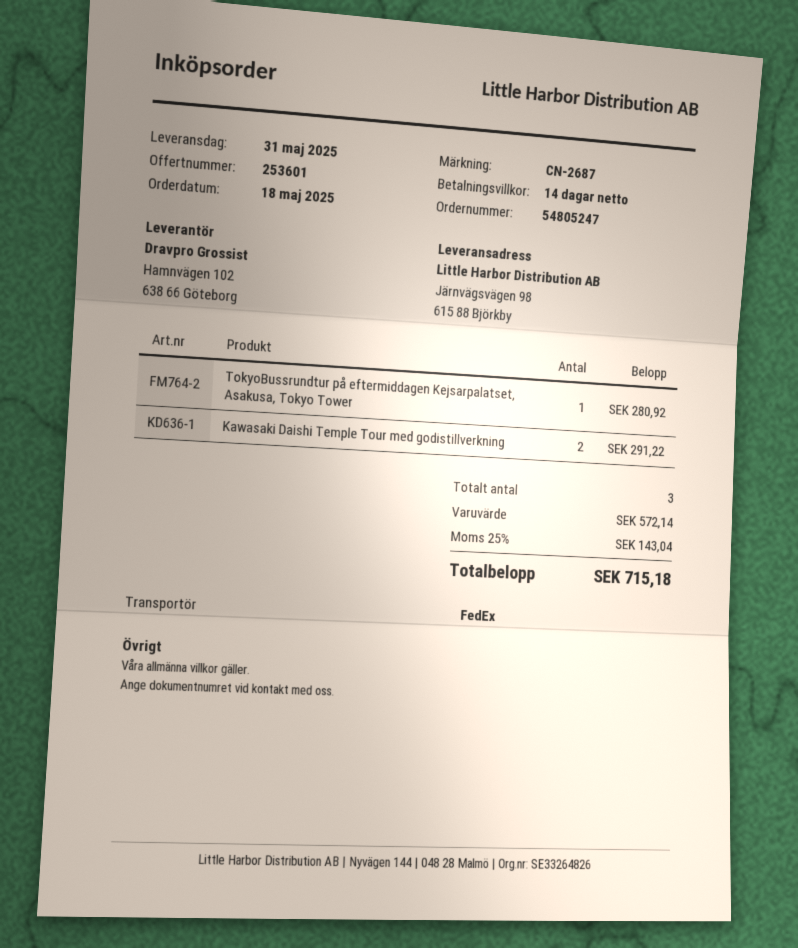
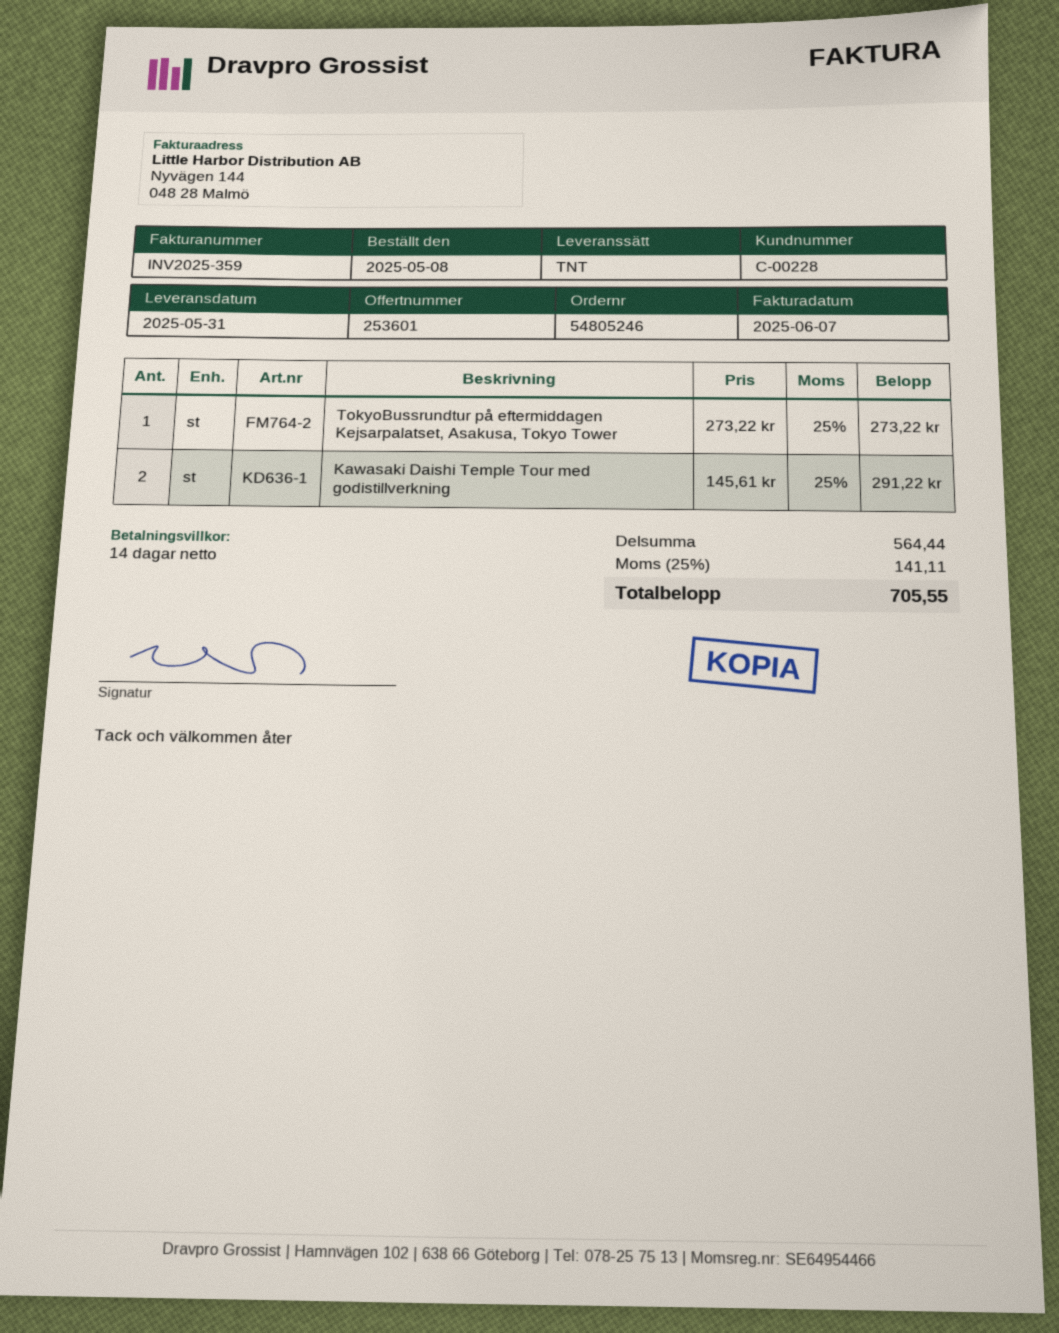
order number: 54805247 -> 54805246
order date: 2025-05-18 -> 2025-05-08
shipping method: FedEx -> TNT
TokyoBussrundtur på eftermiddagen Kejsarpalatset, Asakusa, Tokyo Tower: 1 for 280.92 -> 1 for 273.22
subtotal: 572.14 -> 564.44
tax: 25% = 143.04 -> 25% = 141.11
total: 715.18 -> 705.55

